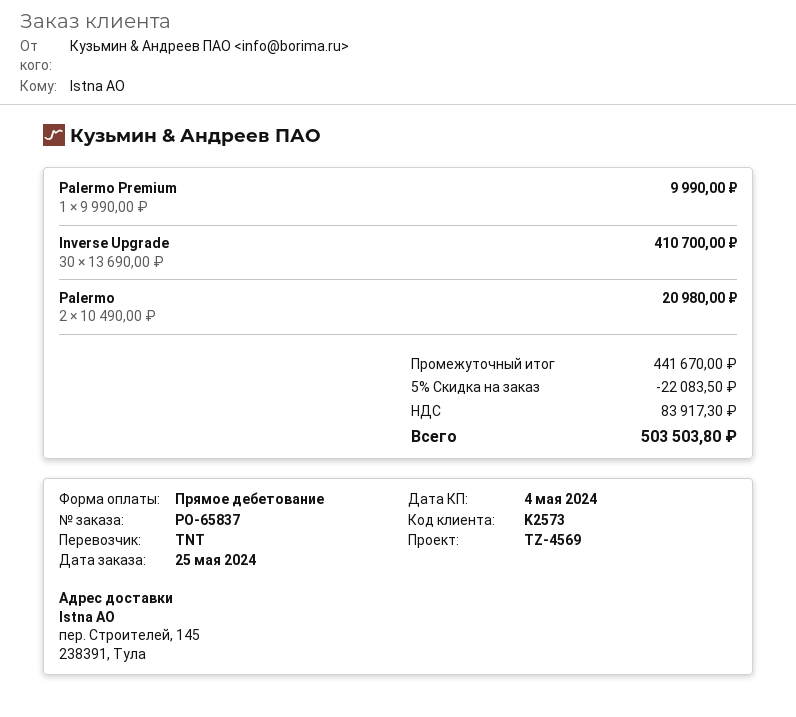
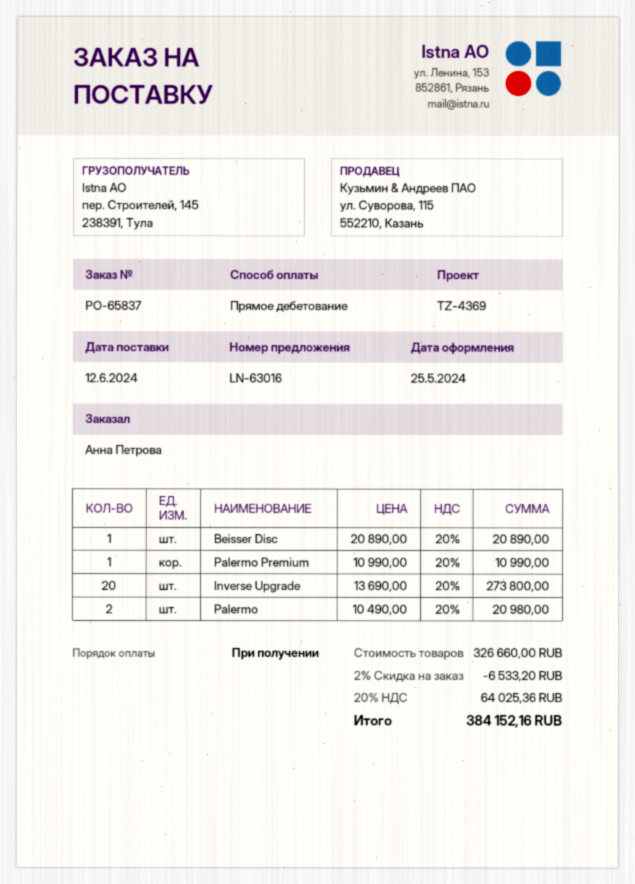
reference: TZ-4569 -> TZ-4369
Palermo Premium: 1 x 9990.00 = 9990.00 -> 1 x 10990.00 = 10990.00
Inverse Upgrade: 30 x 13690.00 = 410700.00 -> 20 x 13690.00 = 273800.00
Beisser Disc: none -> 1 x 20890.00 = 20890.00
subtotal: 441670.00 -> 326660.00
discount: 5% = 22083.50 -> 2% = 6533.20
tax: 83917.30 -> 64025.36
total: 503503.80 -> 384152.16

